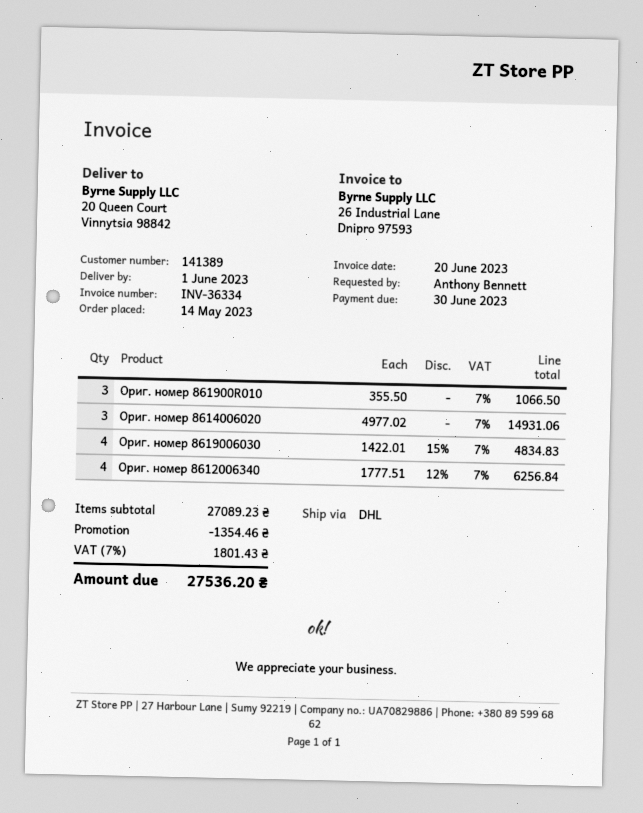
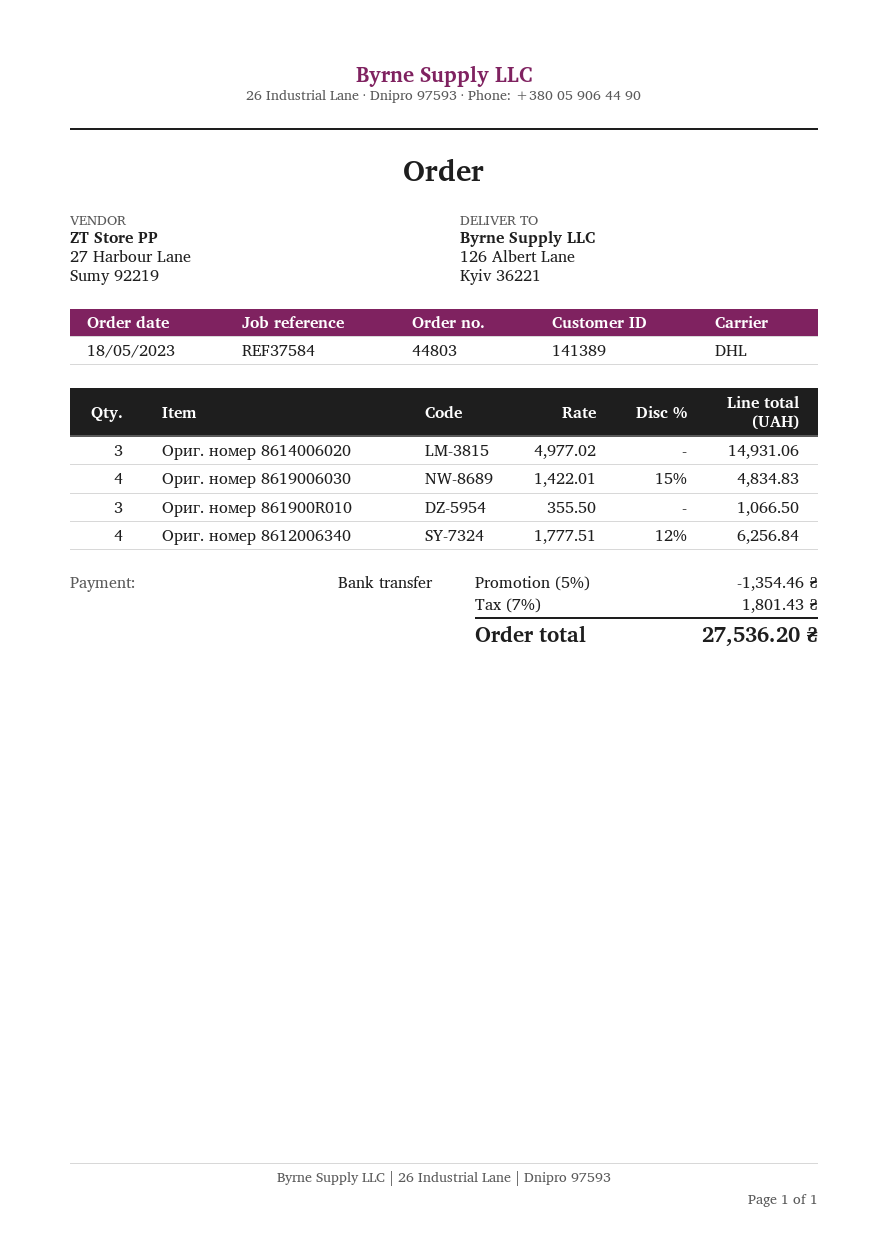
order date: 2023-05-14 -> 2023-05-18
ship to: 20 Queen Court, Vinnytsia 98842 -> 126 Albert Lane, Kyiv 36221

